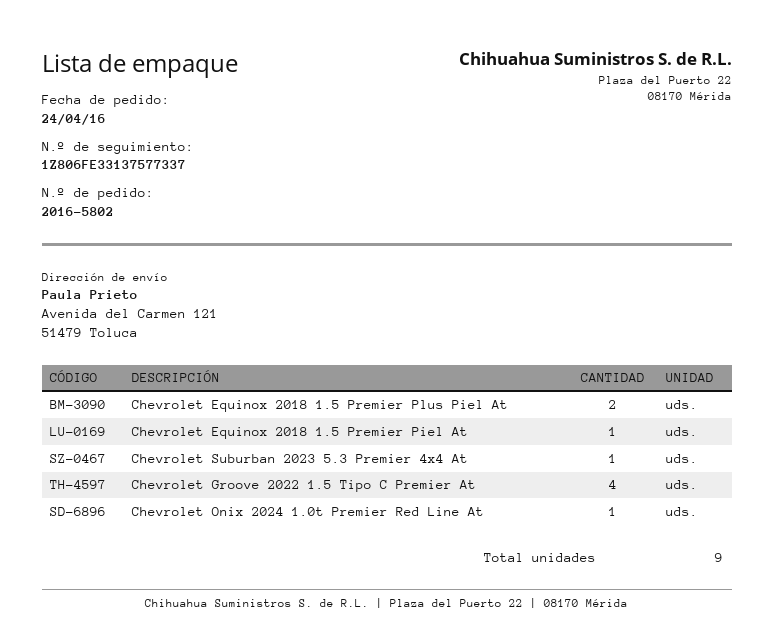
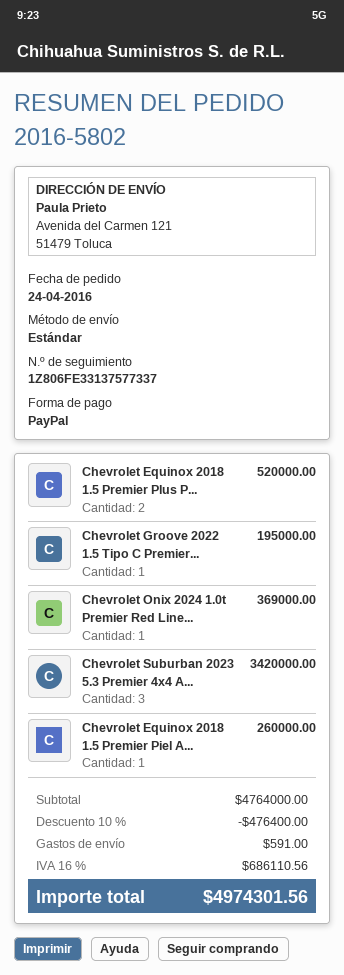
Chevrolet Suburban 2023 5.3 Premier 4x4 At: 1 -> 3
Chevrolet Groove 2022 1.5 Tipo C Premier At: 4 -> 1

